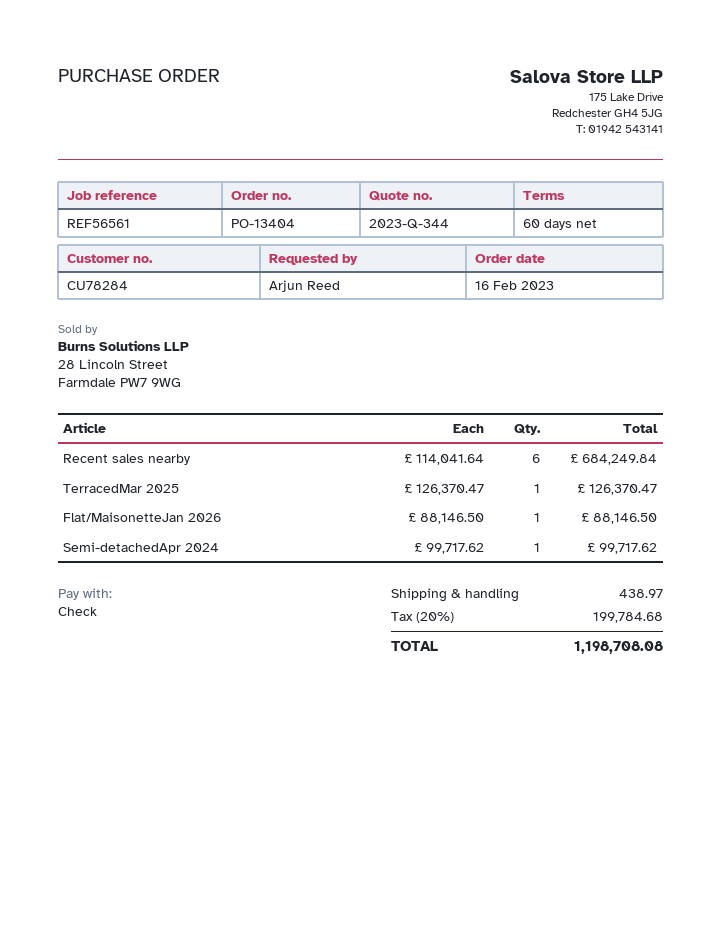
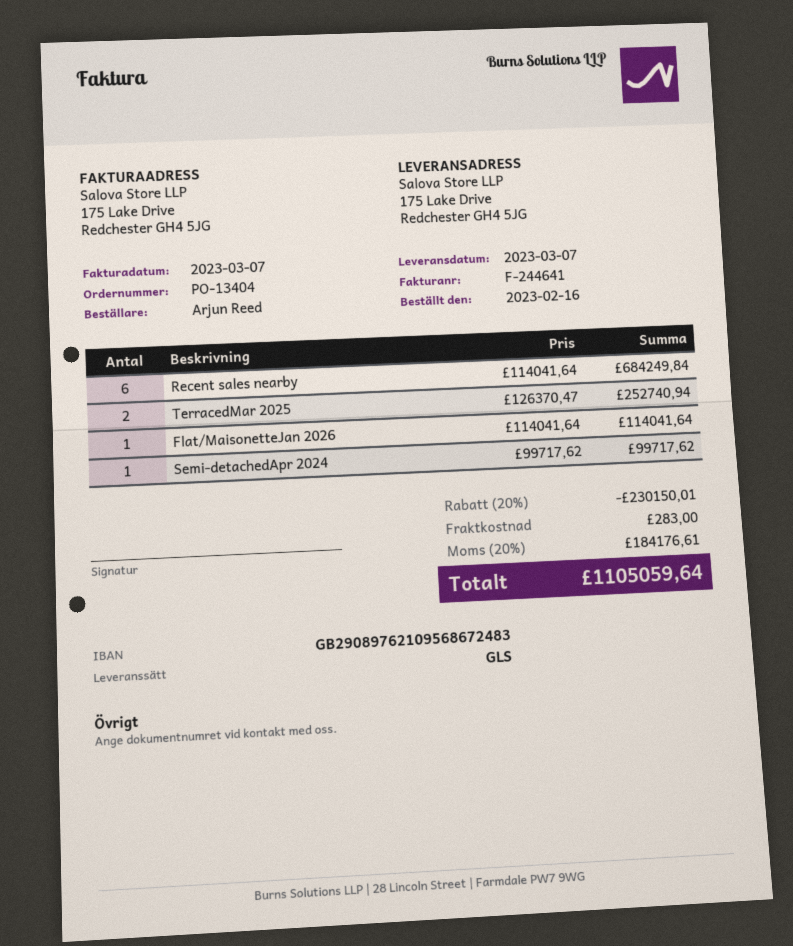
TerracedMar 2025: 1 x 126370.47 = 126370.47 -> 2 x 126370.47 = 252740.94
Flat/MaisonetteJan 2026: 1 x 88146.50 = 88146.50 -> 1 x 114041.64 = 114041.64
discount: none -> 20% = 230150.01
shipping: 438.97 -> 283.00
tax: 20% = 199784.68 -> 20% = 184176.61
total: 1198708.08 -> 1105059.64

